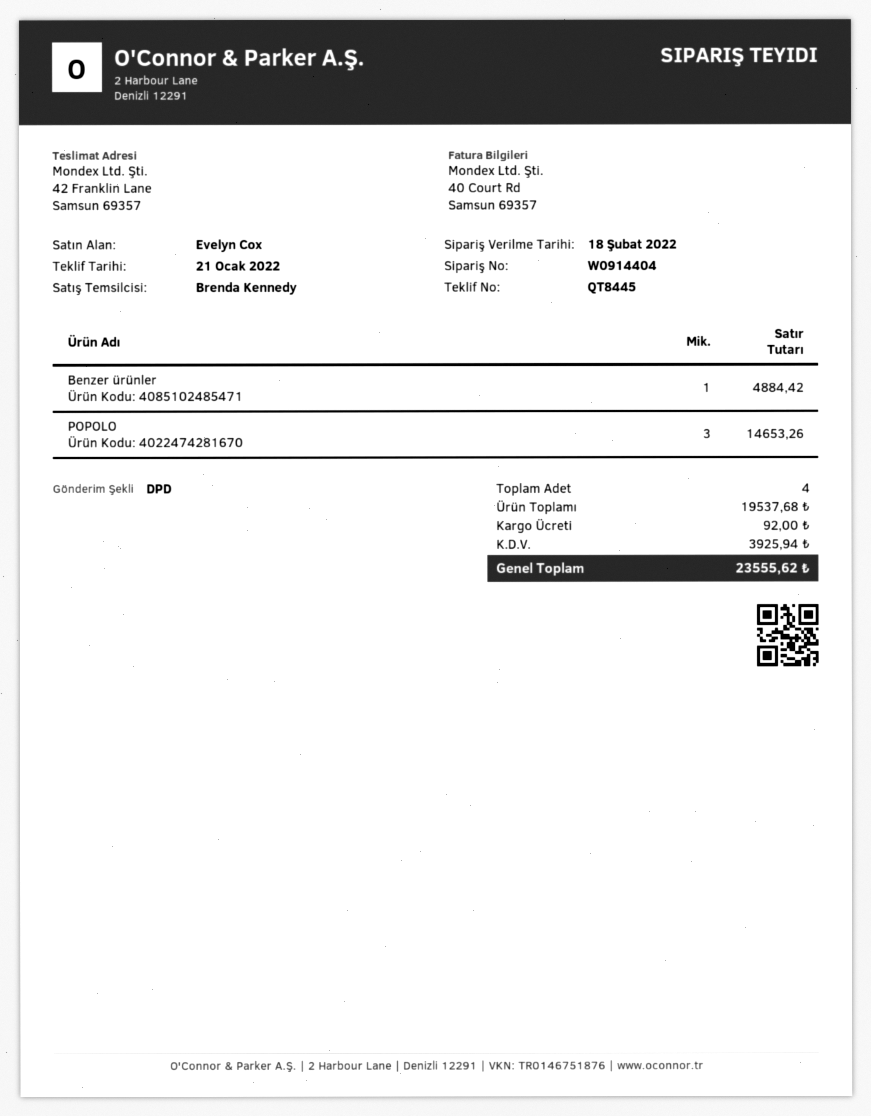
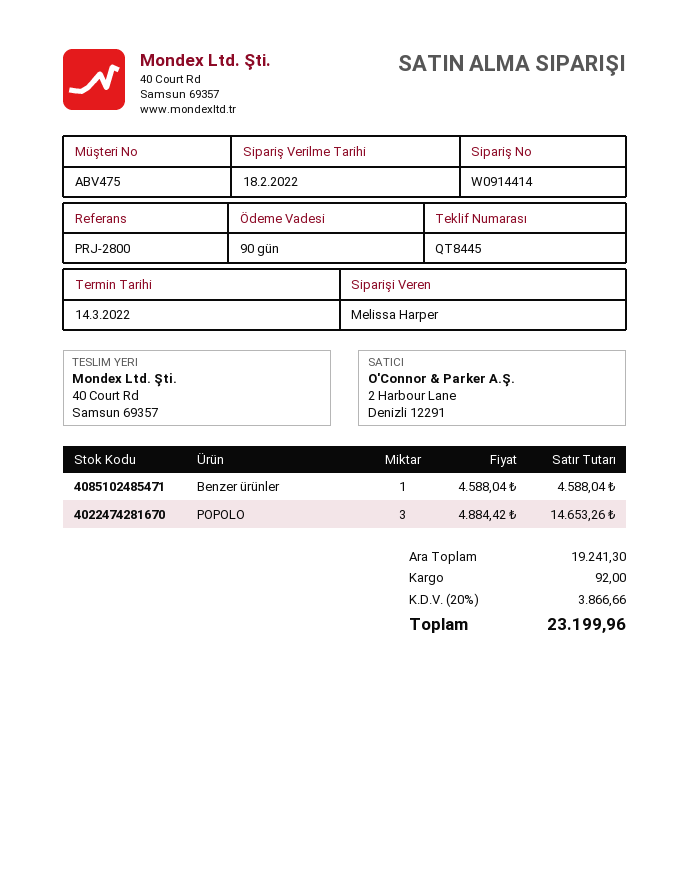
order number: W0914404 -> W0914414
ordered by: Evelyn Cox -> Melissa Harper
ship to: 42 Franklin Lane, Samsun 69357 -> 40 Court Rd, Samsun 69357
Benzer ürünler: 1 for 4884.42 -> 1 for 4588.04
subtotal: 19537.68 -> 19241.30
tax: 3925.94 -> 3866.66
total: 23555.62 -> 23199.96

